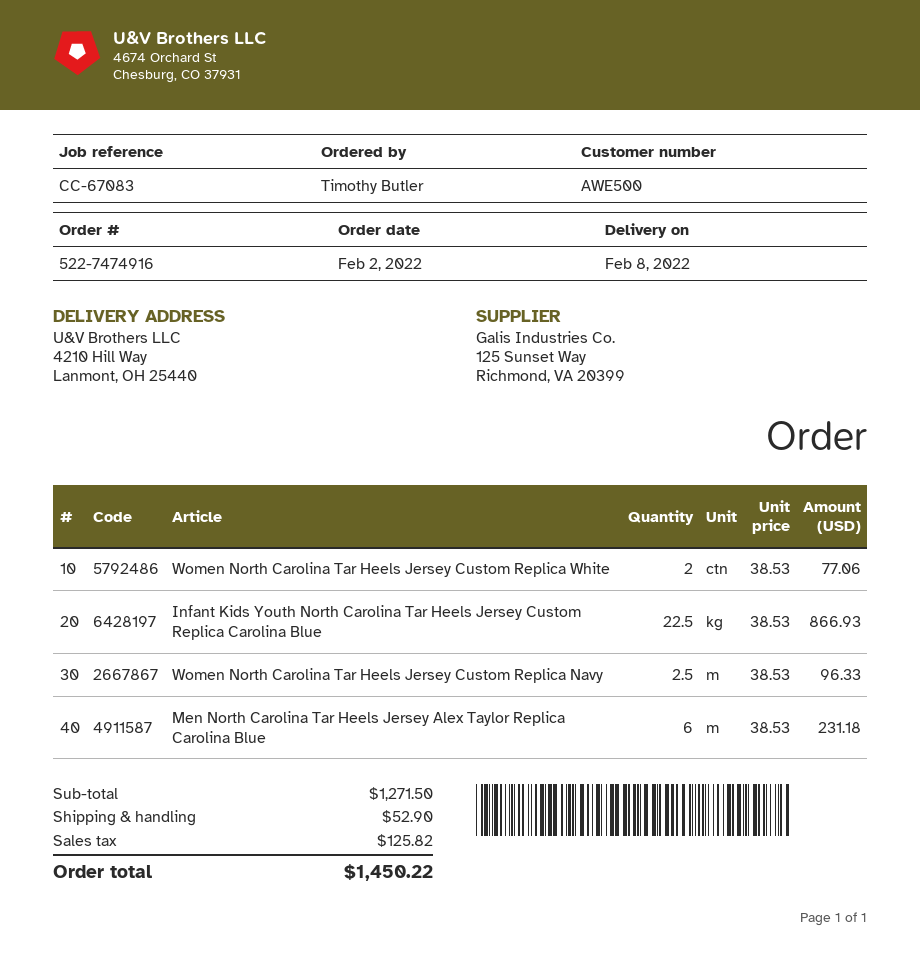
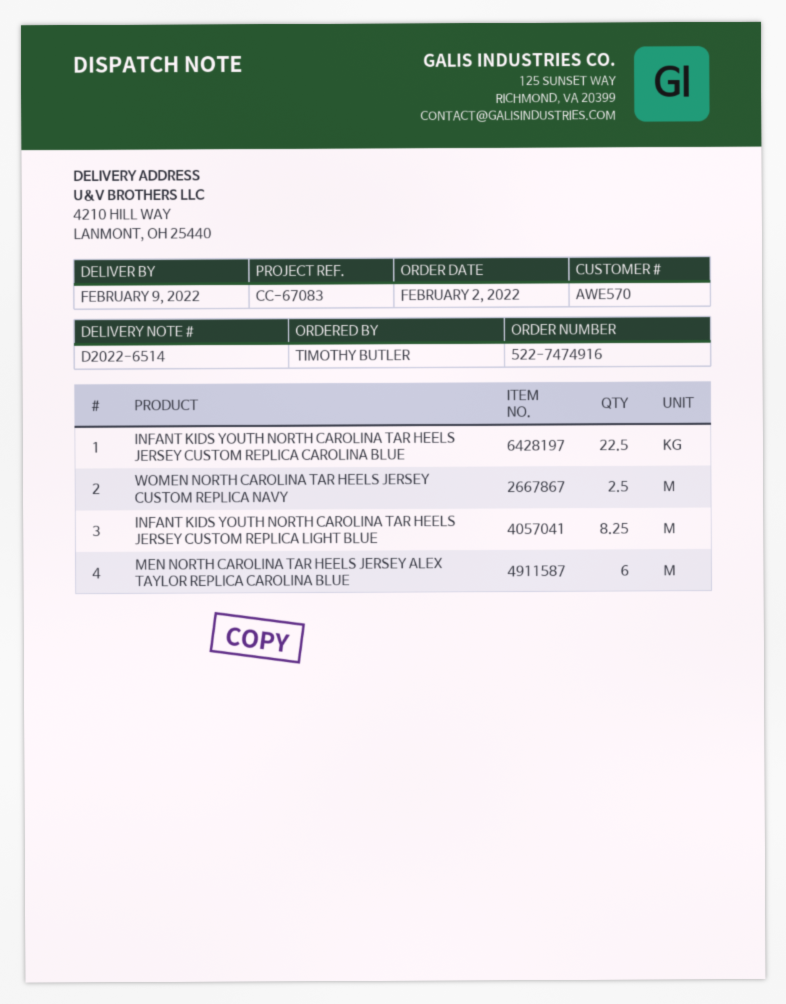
delivery date: 2022-02-08 -> 2022-02-09
customer number: AWE500 -> AWE570
Women North Carolina Tar Heels Jersey Custom Replica White: 2 -> none
INFANT KIDS YOUTH NORTH CAROLINA TAR HEELS JERSEY CUSTOM REPLICA LIGHT BLUE: none -> 8.25

